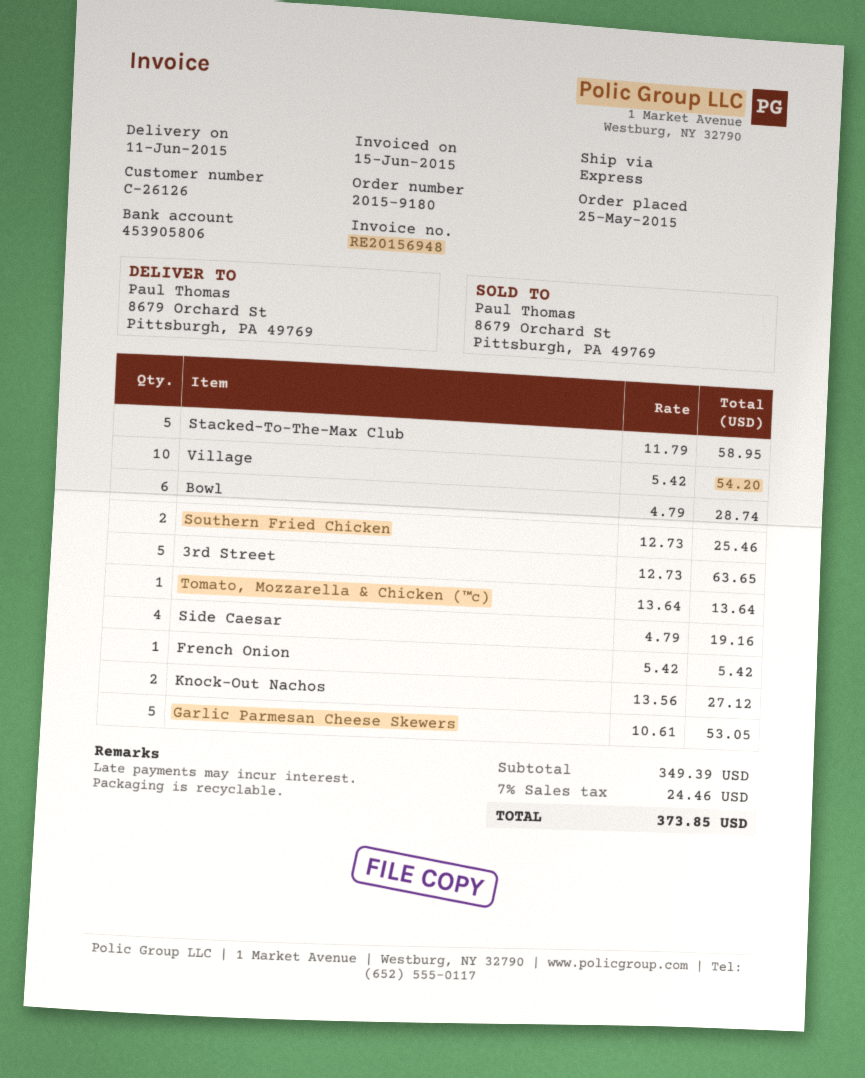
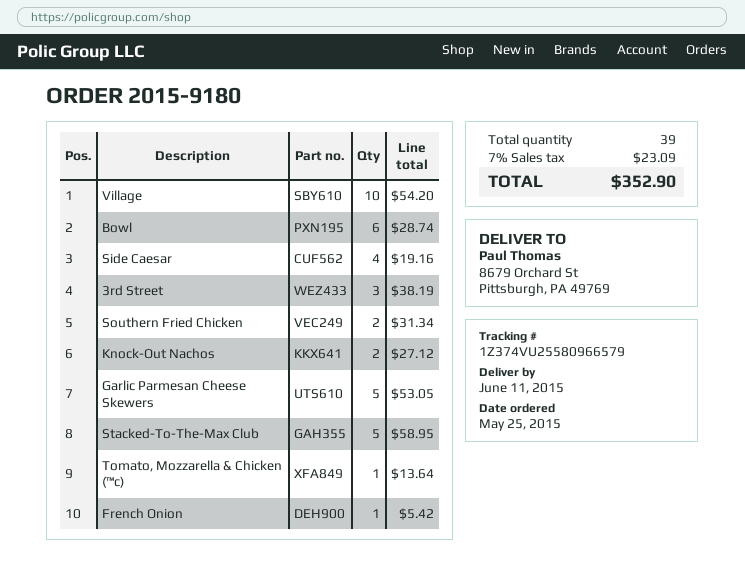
Southern Fried Chicken: 2 for 25.46 -> 2 for 31.34
3rd Street: 5 for 63.65 -> 3 for 38.19
tax: 7% = 24.46 -> 7% = 23.09
total: 373.85 -> 352.90

